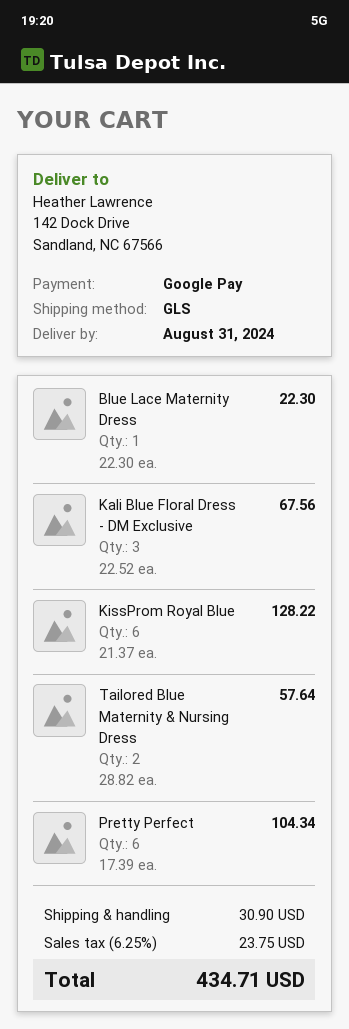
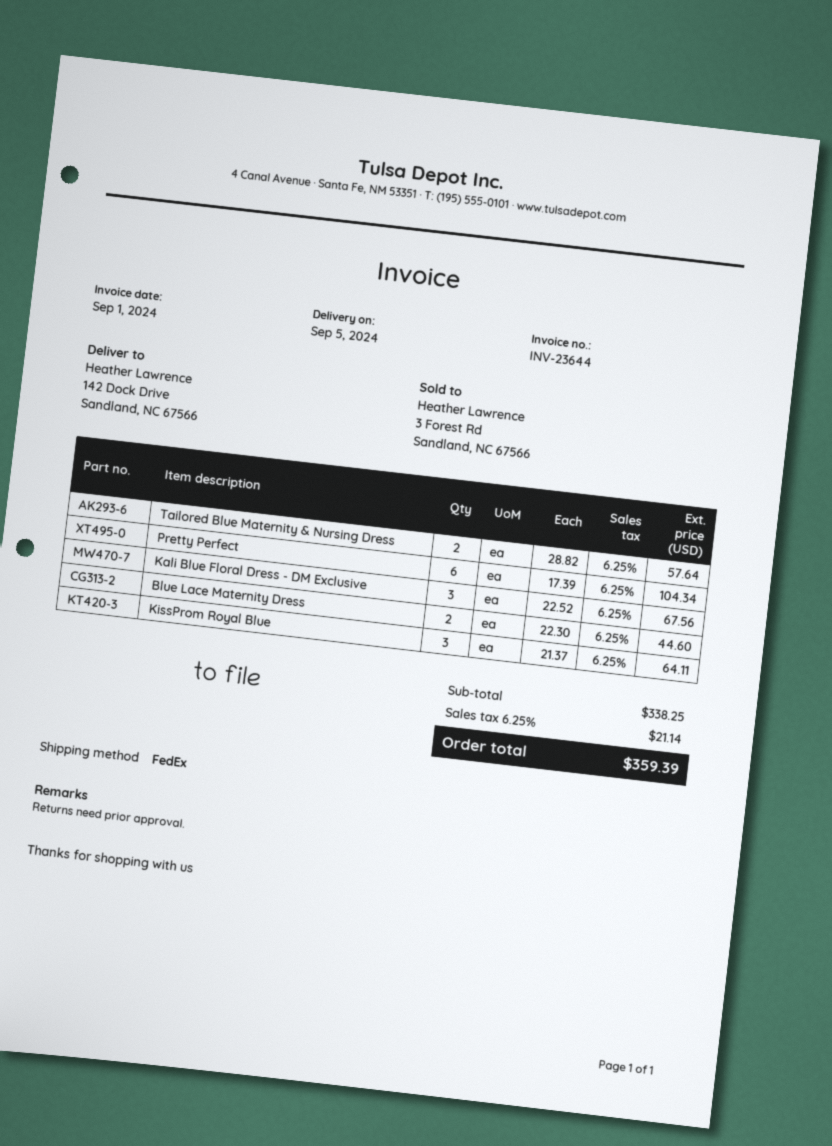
delivery date: 2024-08-31 -> 2024-09-05
shipping method: GLS -> FedEx
Blue Lace Maternity Dress: 1 x 22.30 = 22.30 -> 2 x 22.30 = 44.60
KissProm Royal Blue: 6 x 21.37 = 128.22 -> 3 x 21.37 = 64.11
shipping: 30.90 -> none
tax: 6.25% = 23.75 -> 6.25% = 21.14
total: 434.71 -> 359.39

